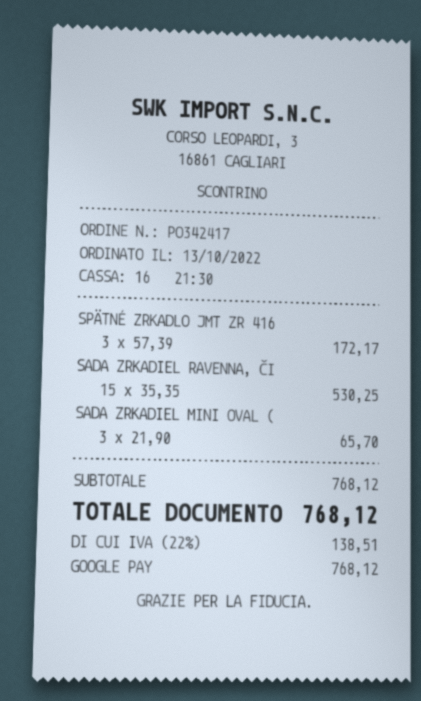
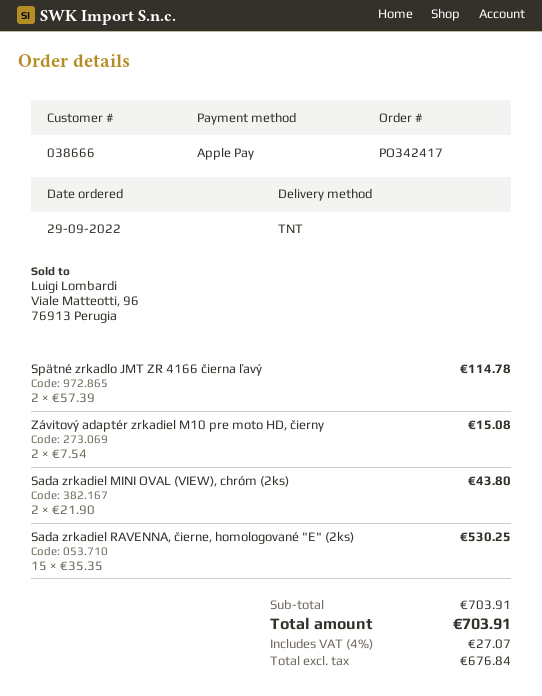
order date: 2022-10-13 -> 2022-09-29
payment method: Google Pay -> Apple Pay
SPÄTNÉ ZRKADLO JMT ZR 416: 3 x 57.39 = 172.17 -> 2 x 57.39 = 114.78
SADA ZRKADIEL MINI OVAL (: 3 x 21.90 = 65.70 -> 2 x 21.90 = 43.80
Závitový adaptér zrkadiel M10 pre moto HD, čierny: none -> 2 x 7.54 = 15.08
subtotal: 768.12 -> 703.91
tax: 22% = 138.51 -> 4% = 27.07
total: 768.12 -> 703.91

